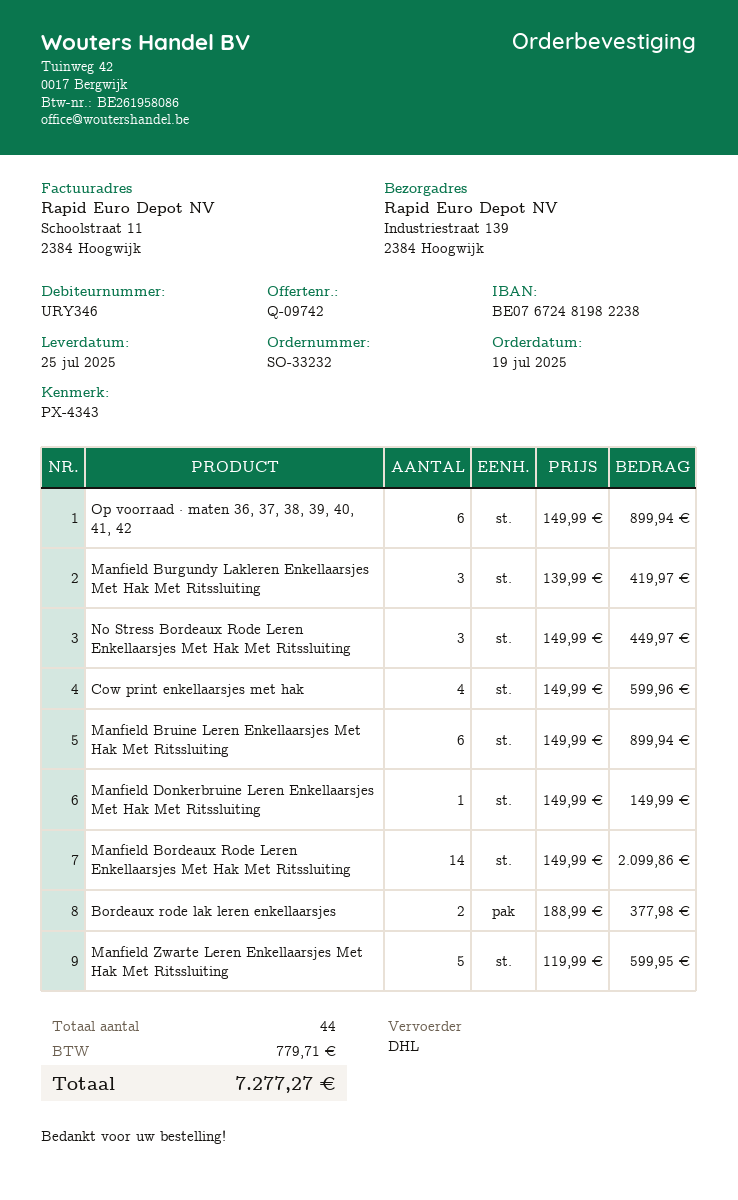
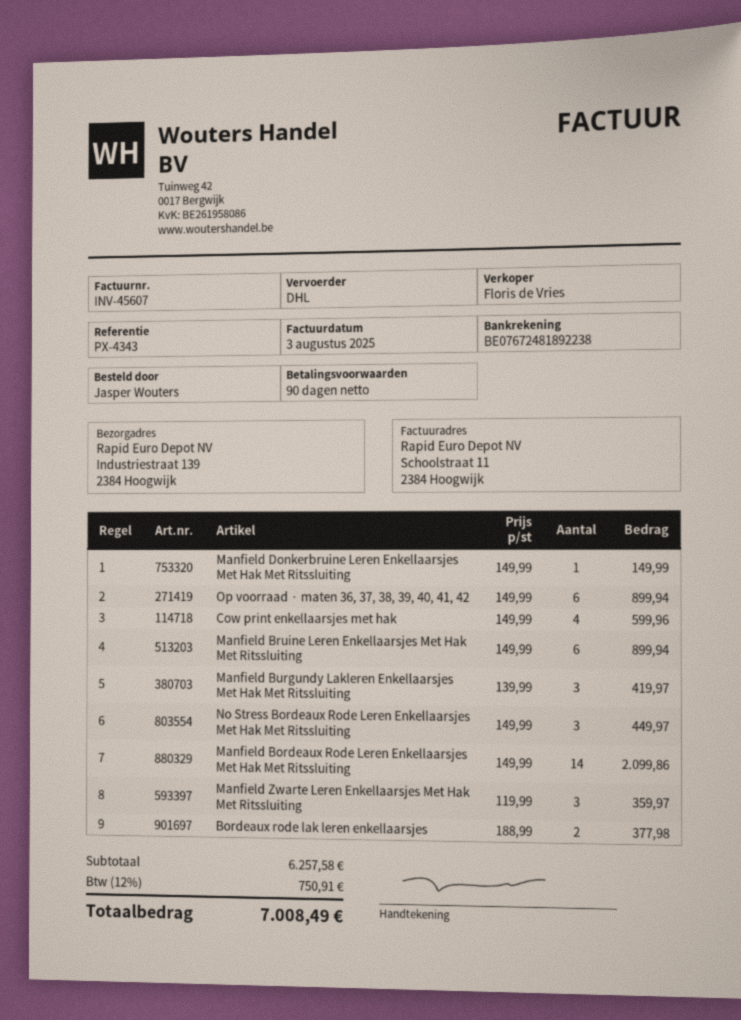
bank account: BE07672481982238 -> BE07672481892238
Manfield Zwarte Leren Enkellaarsjes Met Hak Met Ritssluiting: 5 x 119.99 = 599.95 -> 3 x 119.99 = 359.97
tax: 779.71 -> 750.91
total: 7277.27 -> 7008.49

